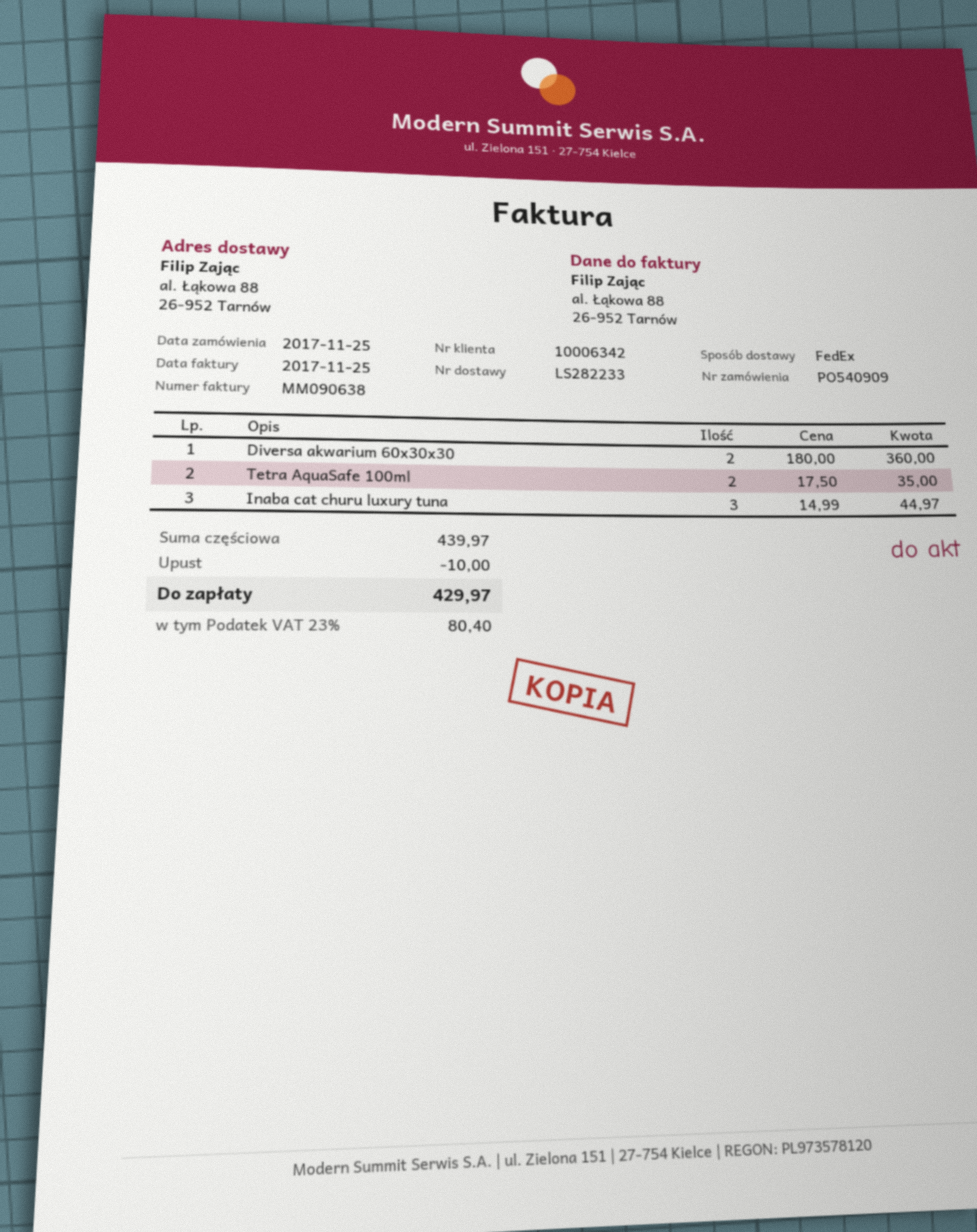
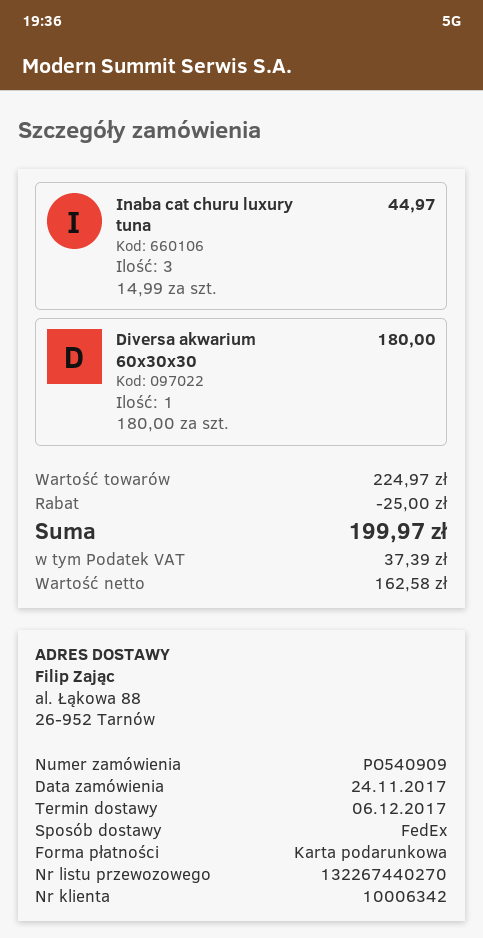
order date: 2017-11-25 -> 2017-11-24
Diversa akwarium 60x30x30: 2 x 180.00 = 360.00 -> 1 x 180.00 = 180.00
Tetra AquaSafe 100ml: 2 x 17.50 = 35.00 -> none
subtotal: 439.97 -> 224.97
discount: 10.00 -> 25.00
tax: 80.40 -> 37.39
total: 429.97 -> 199.97

